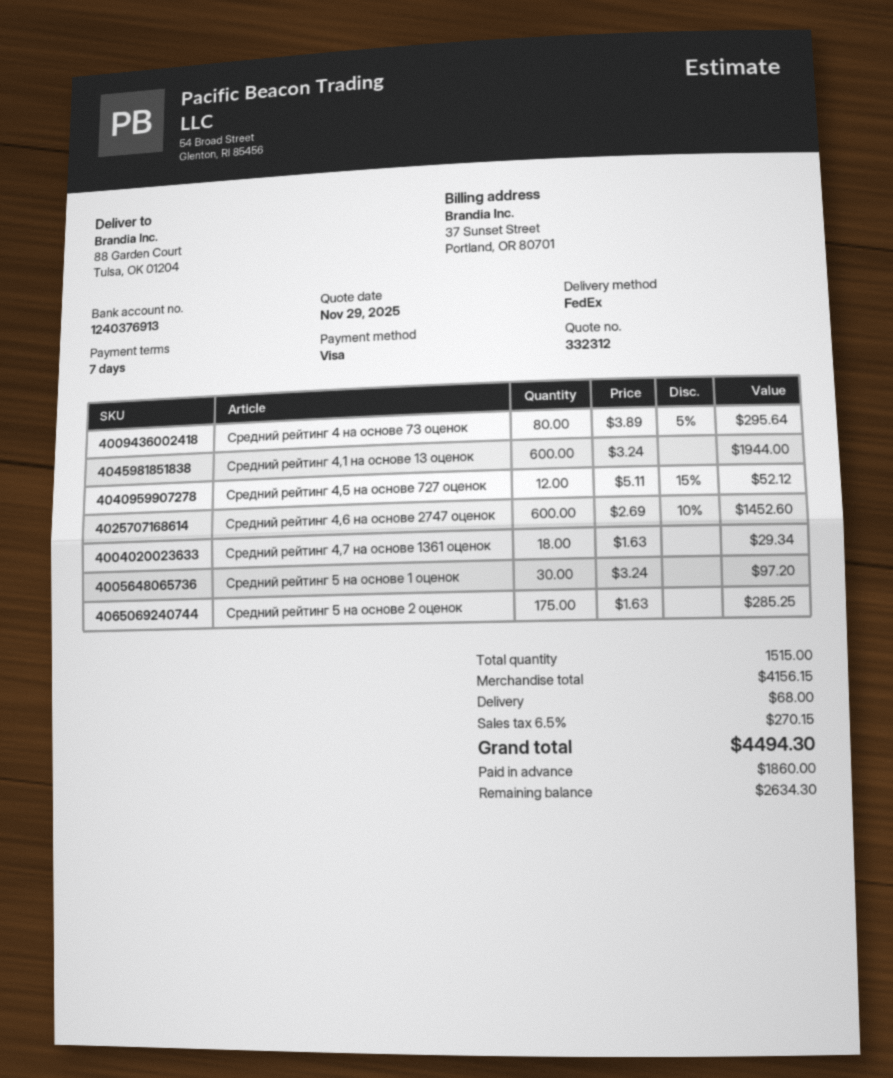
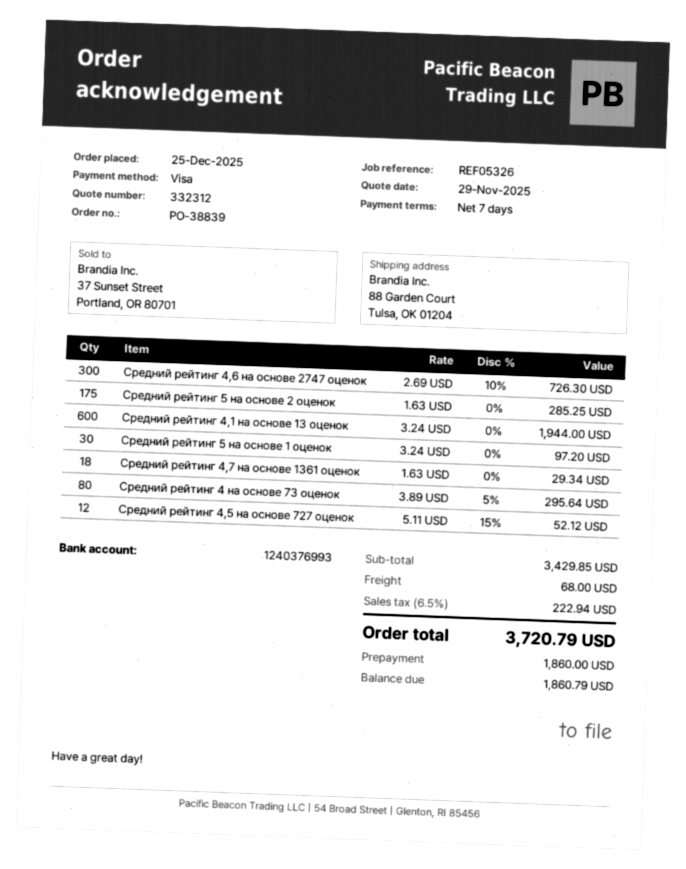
bank account: 1240376913 -> 1240376993
Средний рейтинг 4,6 на основе 2747 оценок: 600 x 2.69 - 10% = 1452.60 -> 300 x 2.69 - 10% = 726.30
subtotal: 4156.15 -> 3429.85
tax: 6.5% = 270.15 -> 6.5% = 222.94
total: 4494.30 -> 3720.79
balance: 2634.30 -> 1860.79

